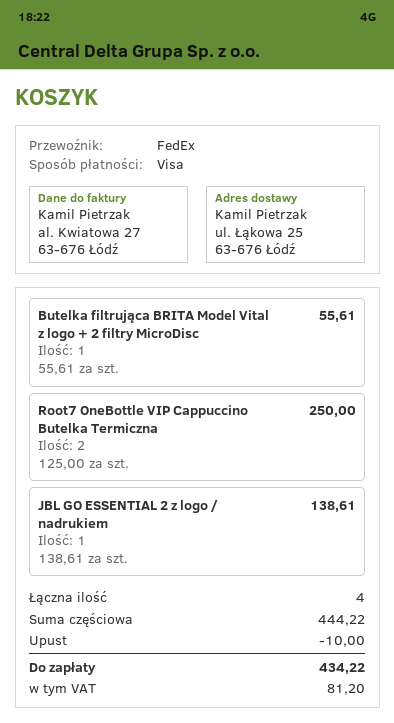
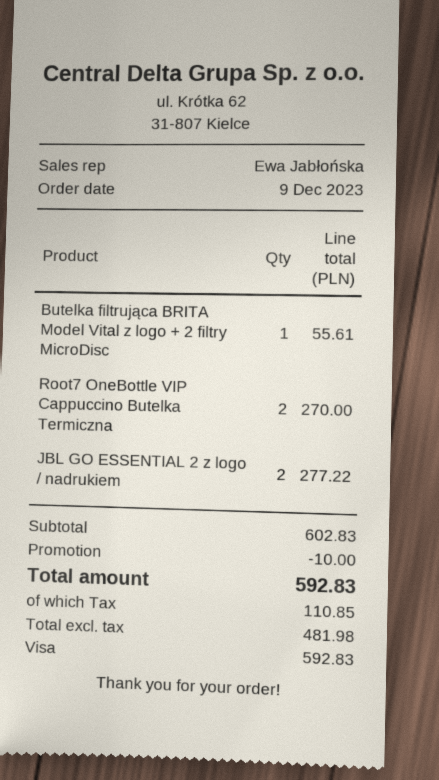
Root7 OneBottle VIP Cappuccino Butelka Termiczna: 2 for 250.00 -> 2 for 270.00
JBL GO ESSENTIAL 2 z logo / nadrukiem: 1 for 138.61 -> 2 for 277.22
subtotal: 444.22 -> 602.83
tax: 81.20 -> 110.85
total: 434.22 -> 592.83

